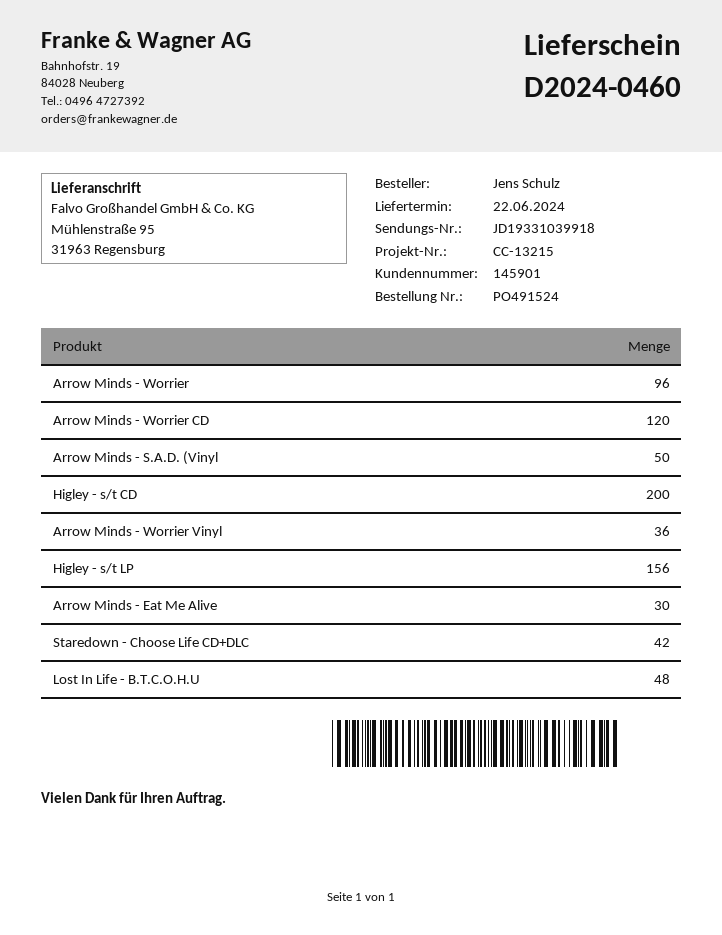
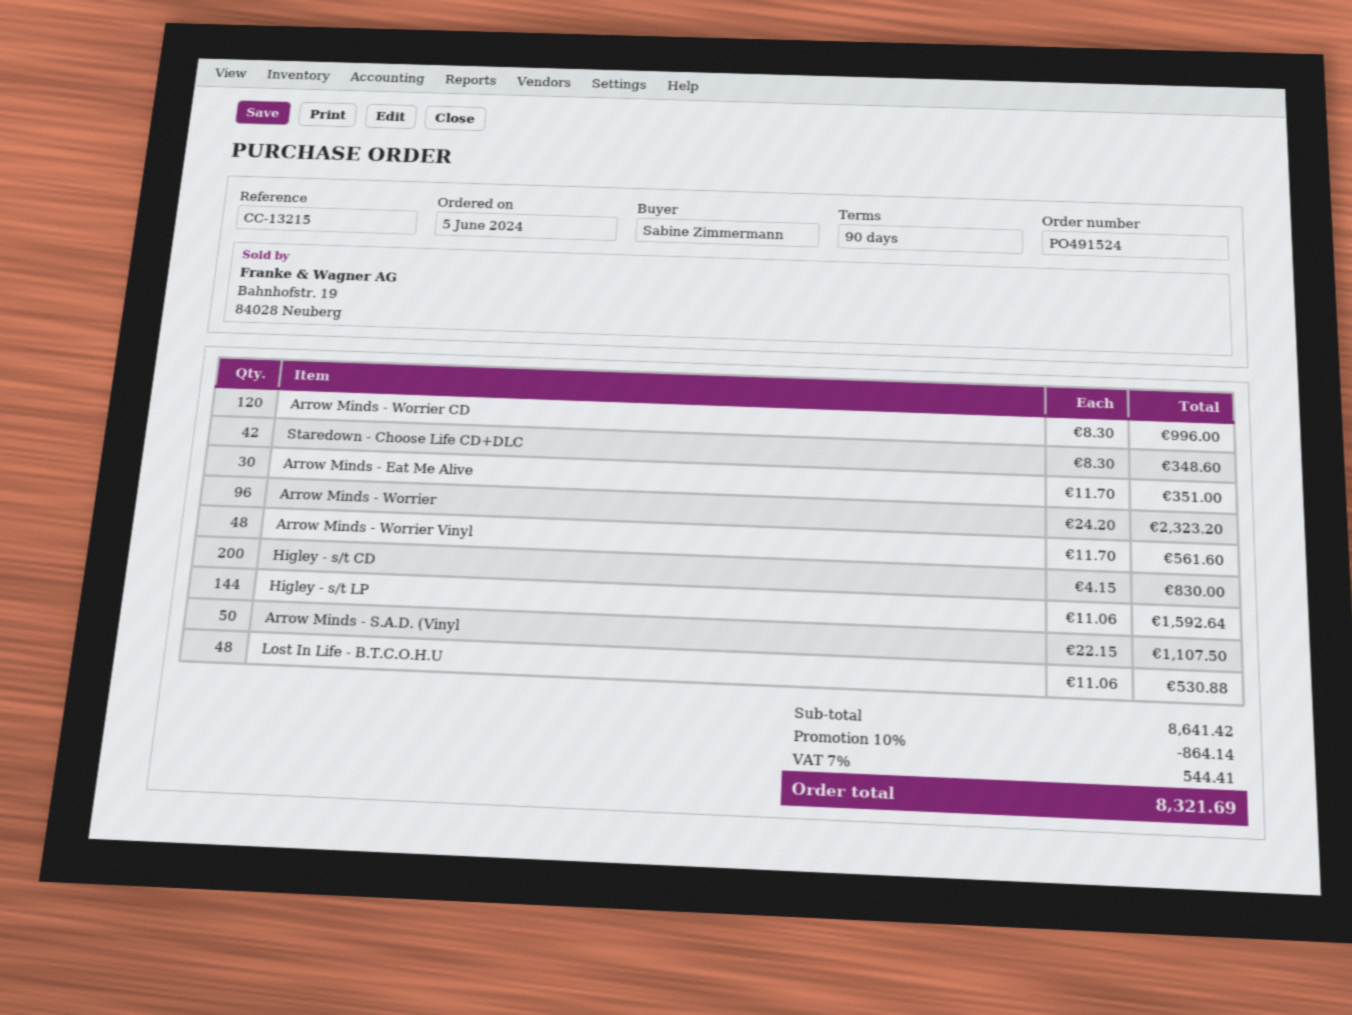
ordered by: Jens Schulz -> Sabine Zimmermann
Arrow Minds - Worrier Vinyl: 36 -> 48
Higley - s/t LP: 156 -> 144

